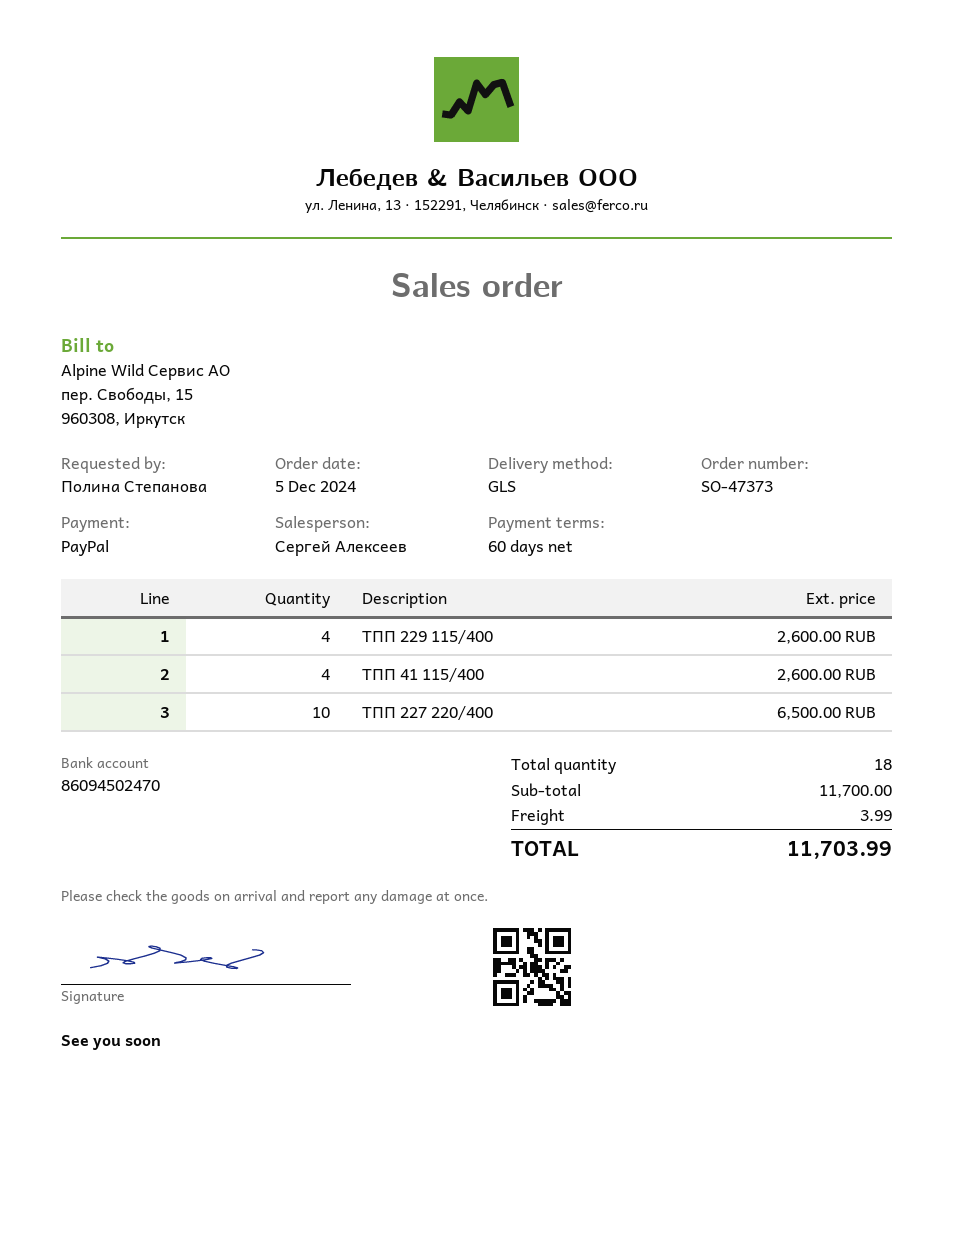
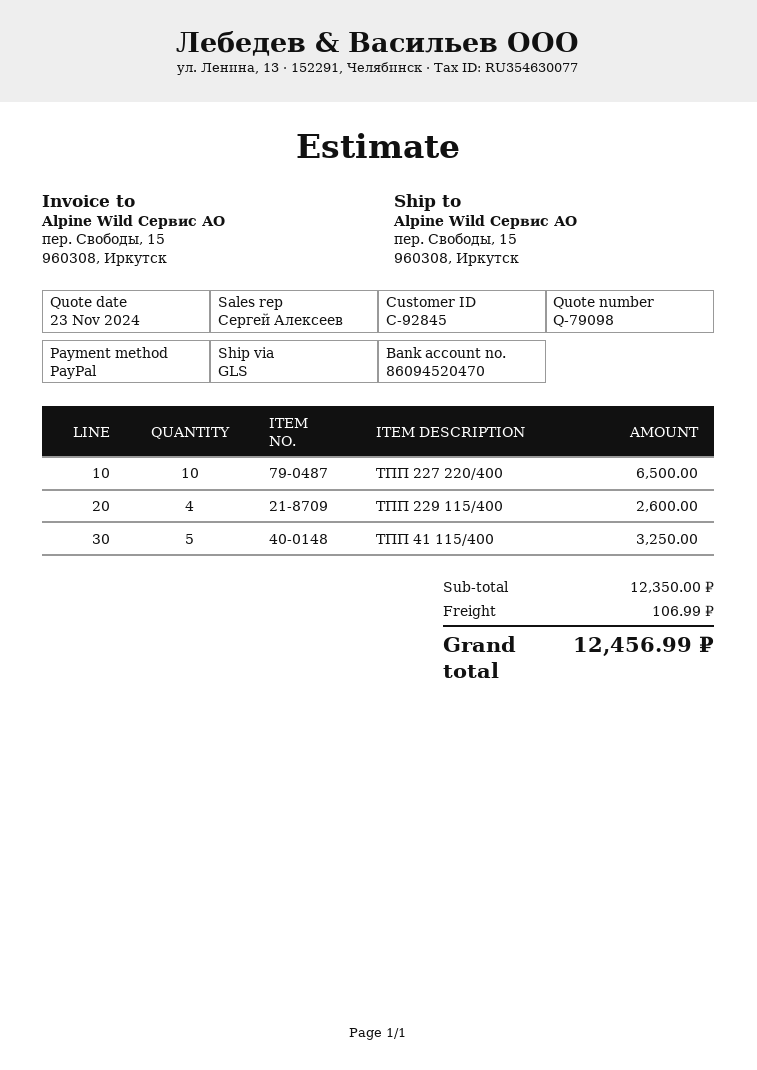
bank account: 86094502470 -> 86094520470
ТПП 41 115/400: 4 for 2600.00 -> 5 for 3250.00
subtotal: 11700.00 -> 12350.00
shipping: 3.99 -> 106.99
total: 11703.99 -> 12456.99

